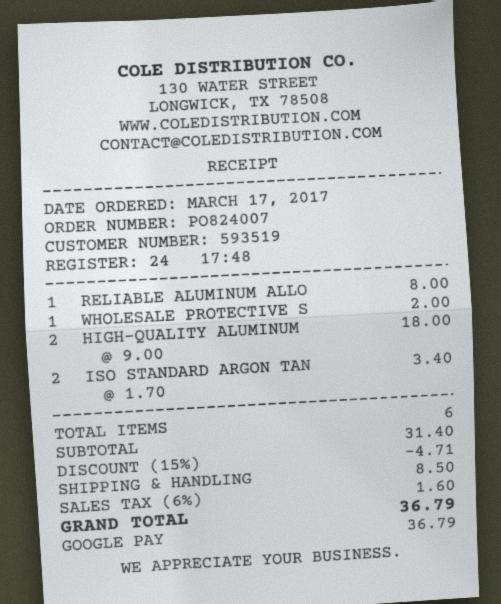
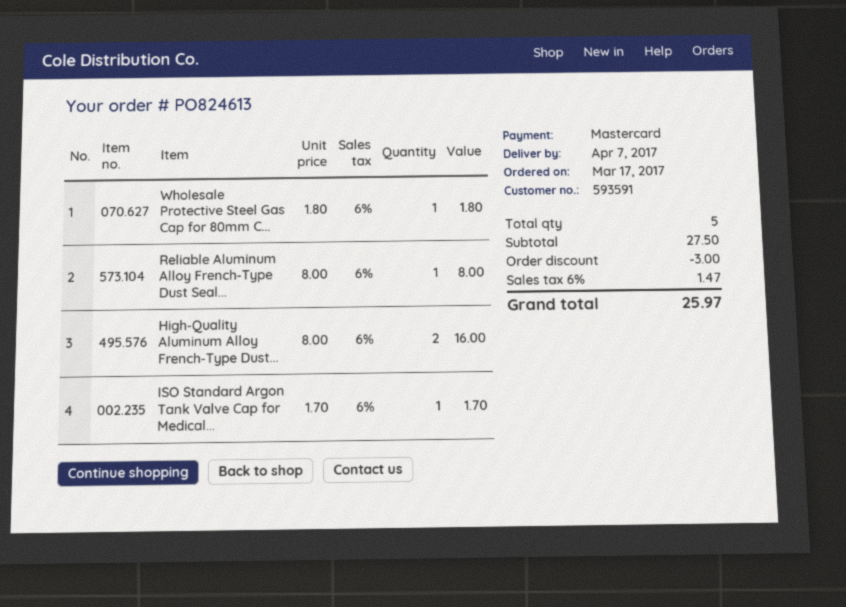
order number: PO824007 -> PO824613
customer number: 593519 -> 593591
payment method: Google Pay -> Mastercard
WHOLESALE PROTECTIVE S: 1 x 2.00 = 2.00 -> 1 x 1.80 = 1.80
HIGH-QUALITY ALUMINUM: 2 x 9.00 = 18.00 -> 2 x 8.00 = 16.00
ISO STANDARD ARGON TAN: 2 x 1.70 = 3.40 -> 1 x 1.70 = 1.70
total quantity: 6 -> 5
subtotal: 31.40 -> 27.50
discount: 4.71 -> 3.00
shipping: 8.50 -> none
tax: 6% = 1.60 -> 6% = 1.47
total: 36.79 -> 25.97

